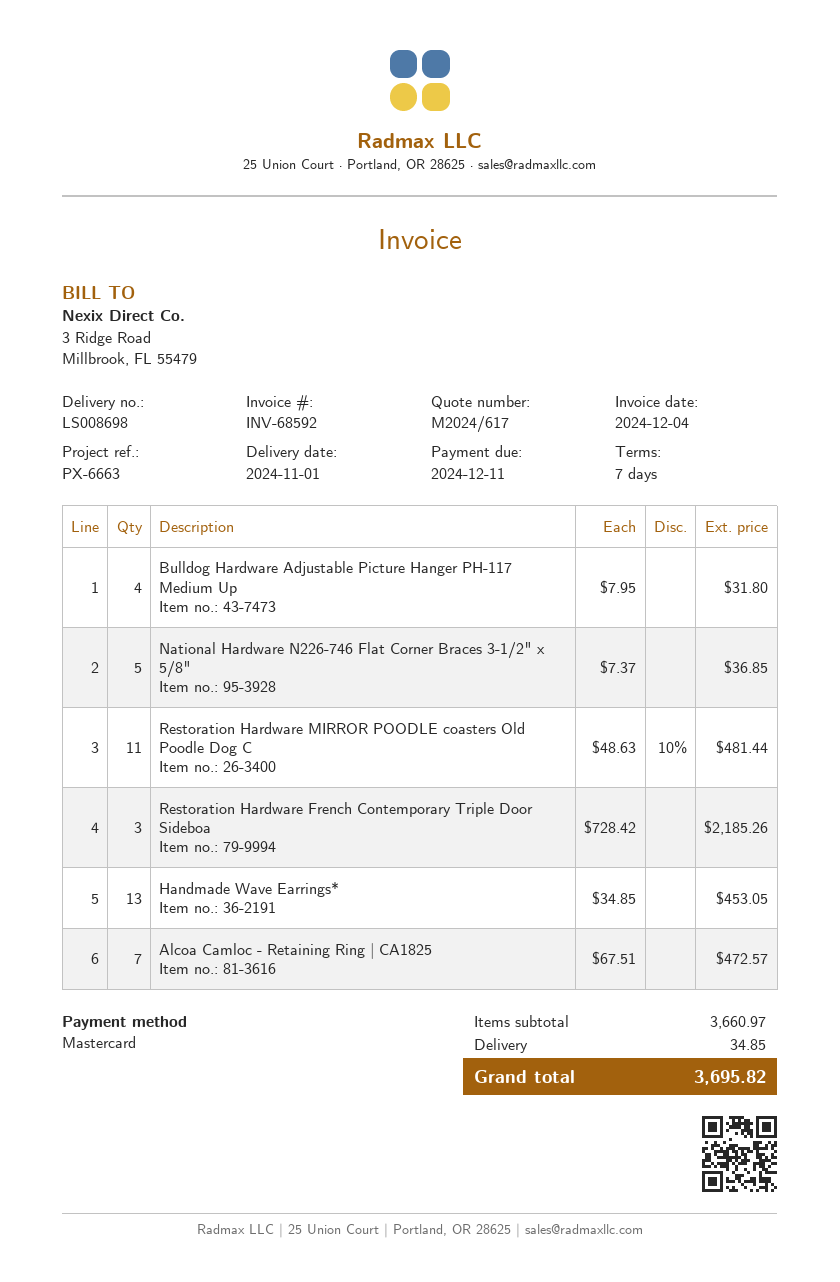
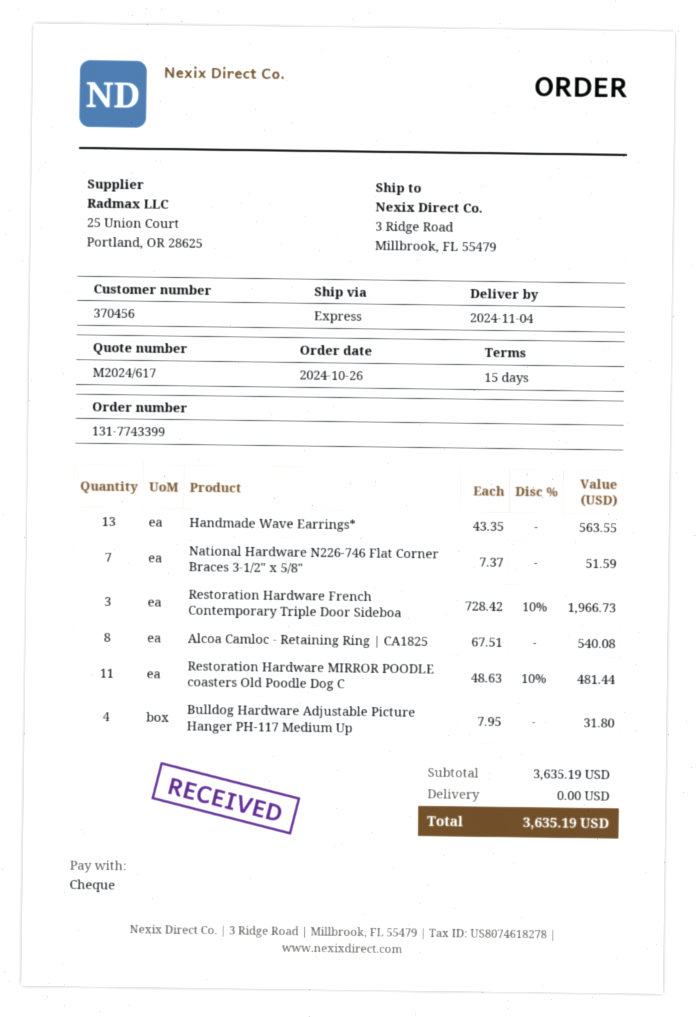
delivery date: 2024-11-01 -> 2024-11-04
payment terms: 7 days -> 15 days
payment method: Mastercard -> cheque
National Hardware N226-746 Flat Corner Braces 3-1/2" x 5/8": 5 x 7.37 = 36.85 -> 7 x 7.37 = 51.59
Restoration Hardware French Contemporary Triple Door Sideboa: 3 x 728.42 = 2185.26 -> 3 x 728.42 - 10% = 1966.73
Handmade Wave Earrings*: 13 x 34.85 = 453.05 -> 13 x 43.35 = 563.55
Alcoa Camloc - Retaining Ring | CA1825: 7 x 67.51 = 472.57 -> 8 x 67.51 = 540.08
subtotal: 3660.97 -> 3635.19
shipping: 34.85 -> 0.00
total: 3695.82 -> 3635.19

